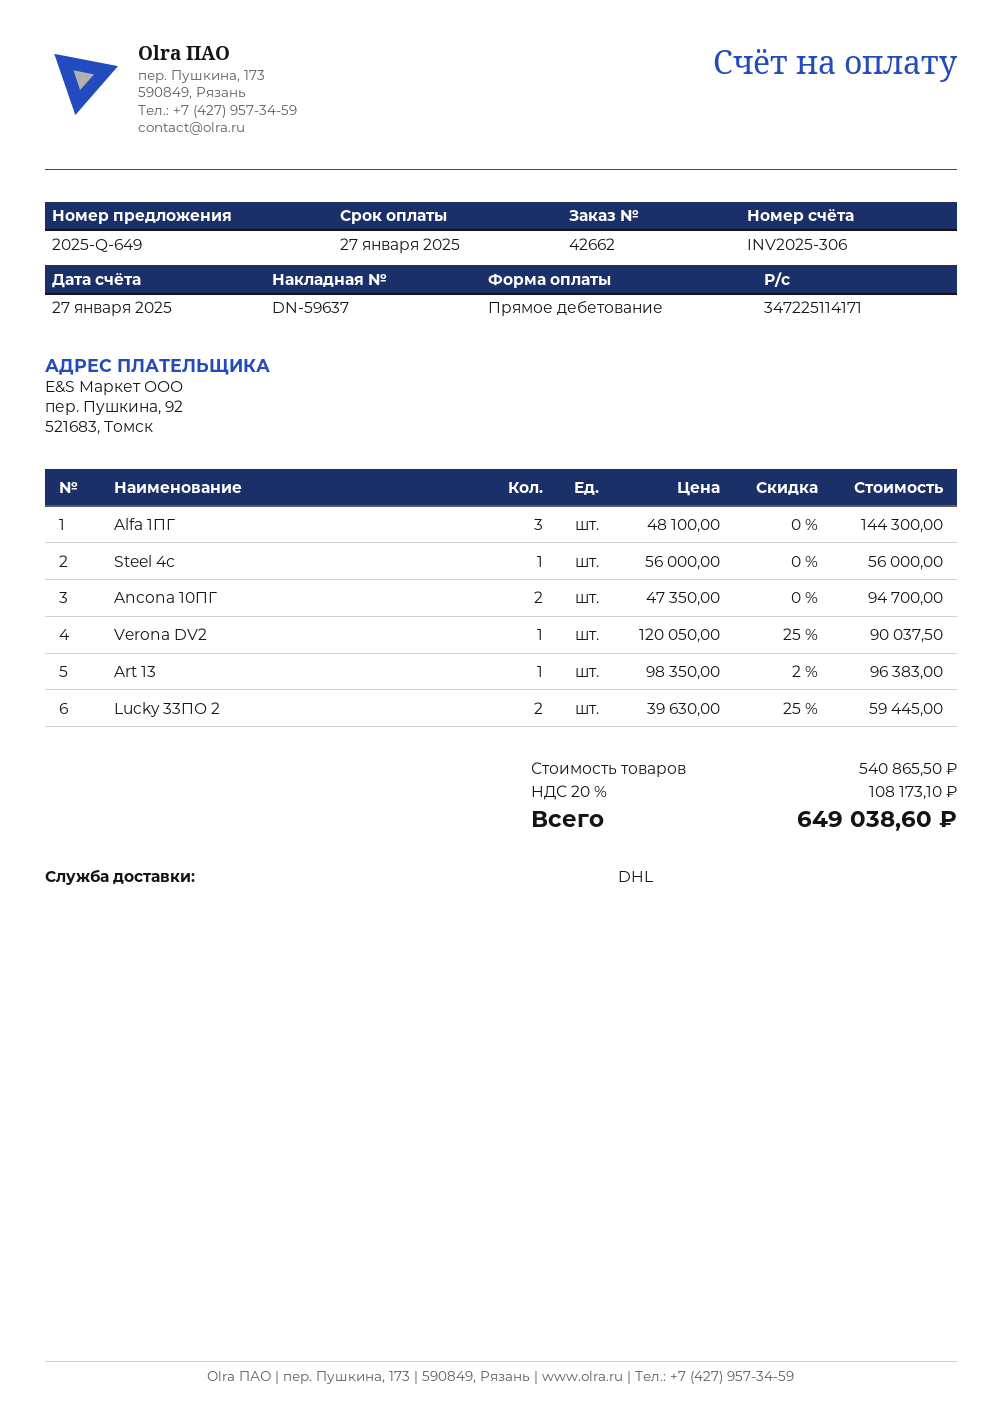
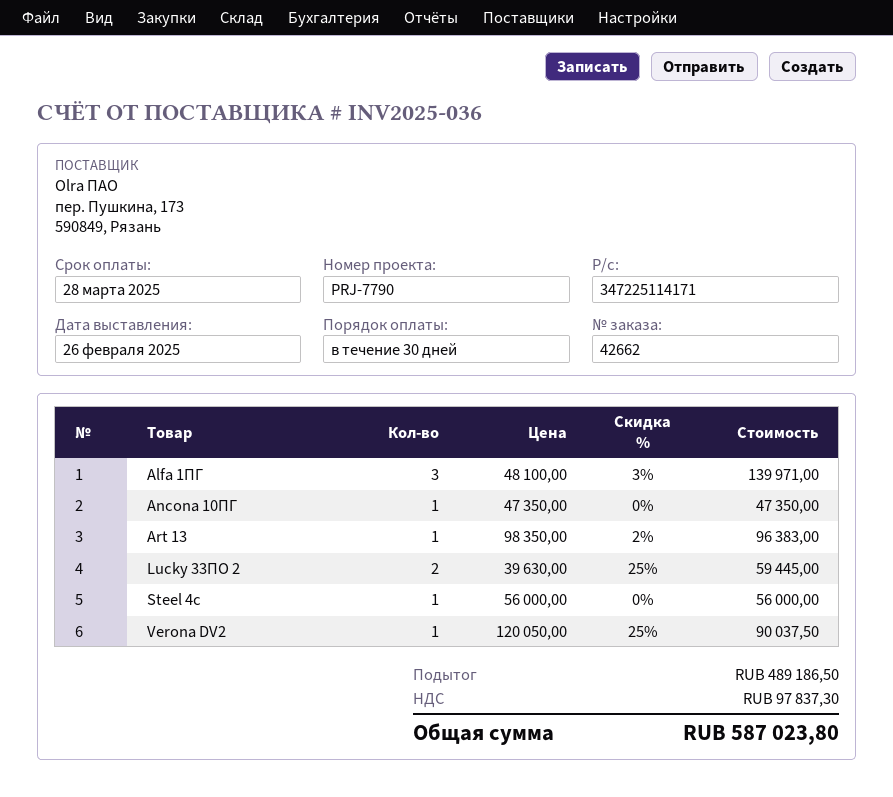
invoice number: INV2025-306 -> INV2025-036
invoice date: 2025-01-27 -> 2025-02-26
due date: 2025-01-27 -> 2025-03-28
Alfa 1ПГ: 3 x 48100.00 = 144300.00 -> 3 x 48100.00 - 3% = 139971.00
Ancona 10ПГ: 2 x 47350.00 = 94700.00 -> 1 x 47350.00 = 47350.00
subtotal: 540865.50 -> 489186.50
tax: 108173.10 -> 97837.30
total: 649038.60 -> 587023.80

